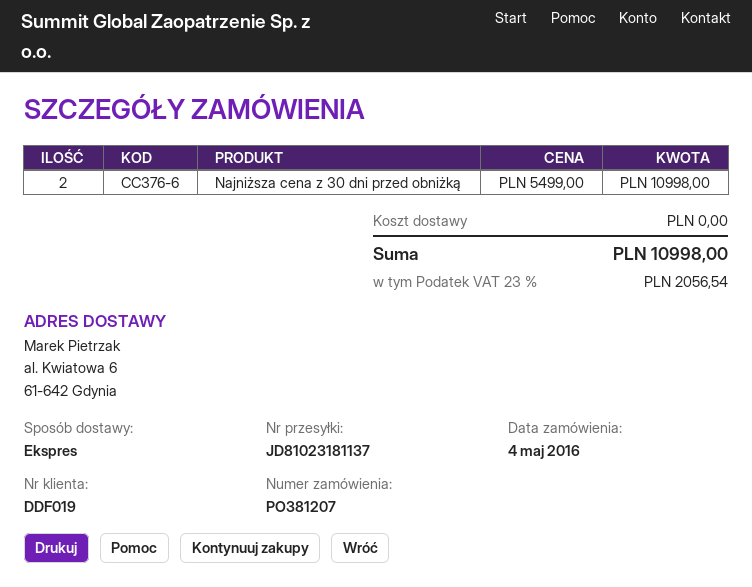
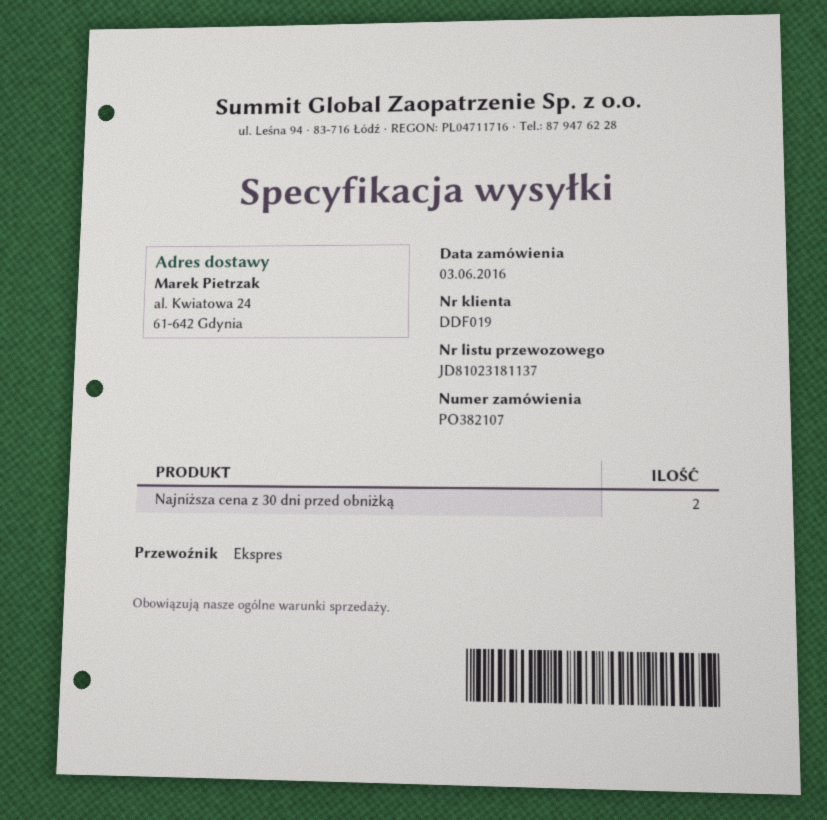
order number: PO381207 -> PO382107
order date: 2016-05-04 -> 2016-06-03
ship to: al. Kwiatowa 6, 61-642 Gdynia -> al. Kwiatowa 24, 61-642 Gdynia

